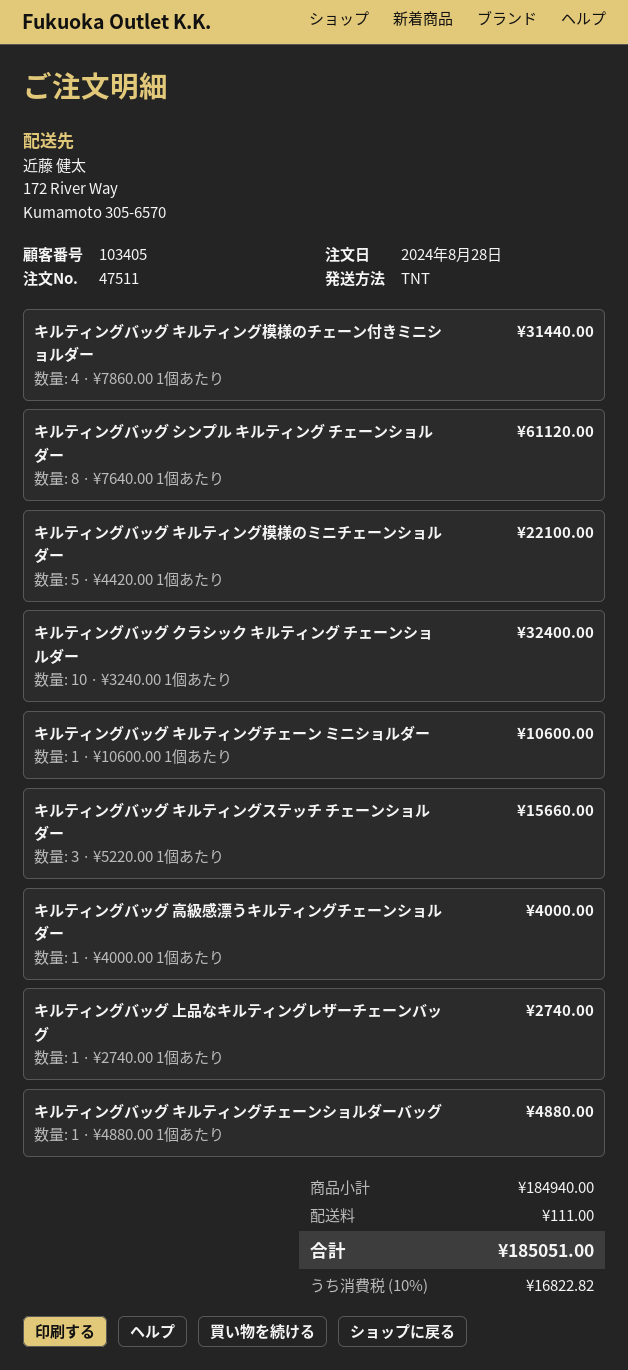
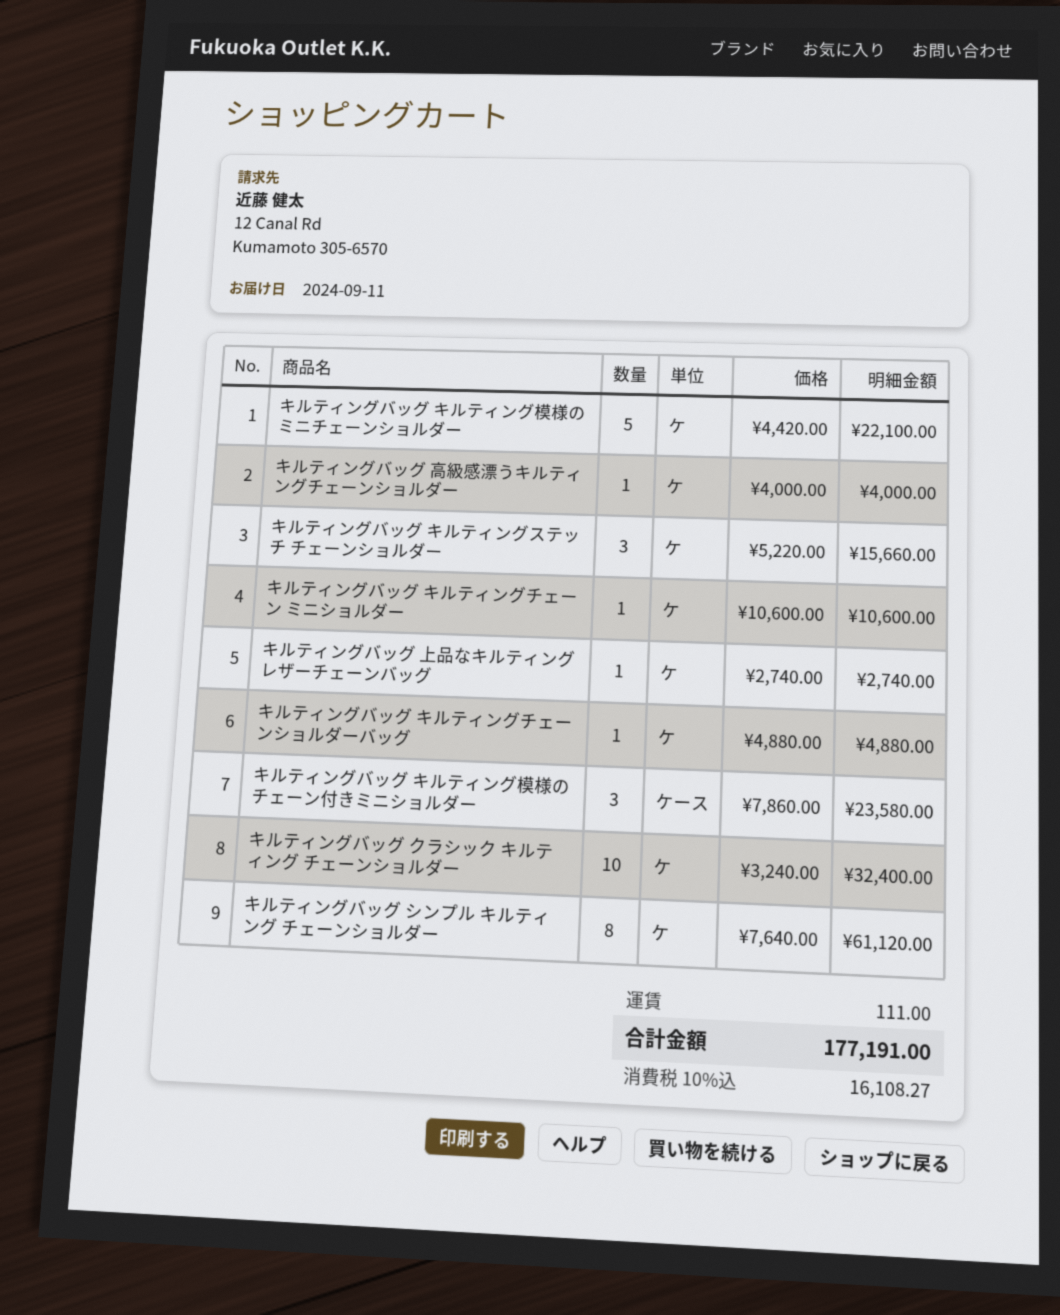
キルティングバッグ キルティング模様のチェーン付きミニショルダー: 4 x 7860.00 = 31440.00 -> 3 x 7860.00 = 23580.00
tax: 10% = 16822.82 -> 10% = 16108.27
total: 185051.00 -> 177191.00

